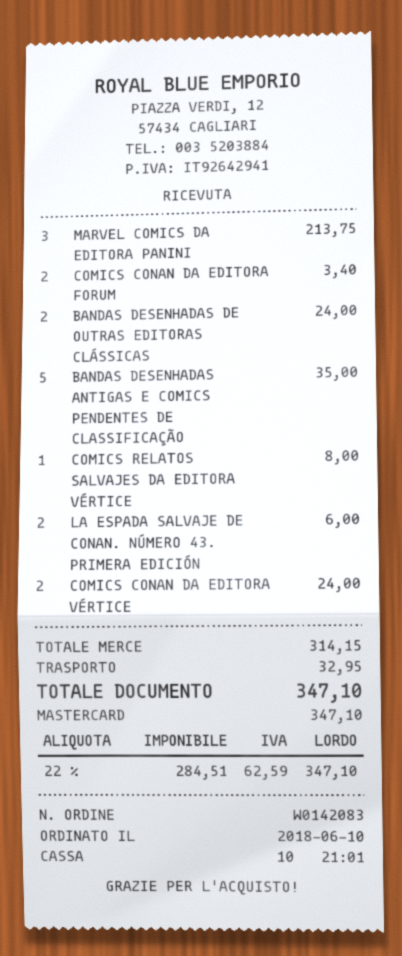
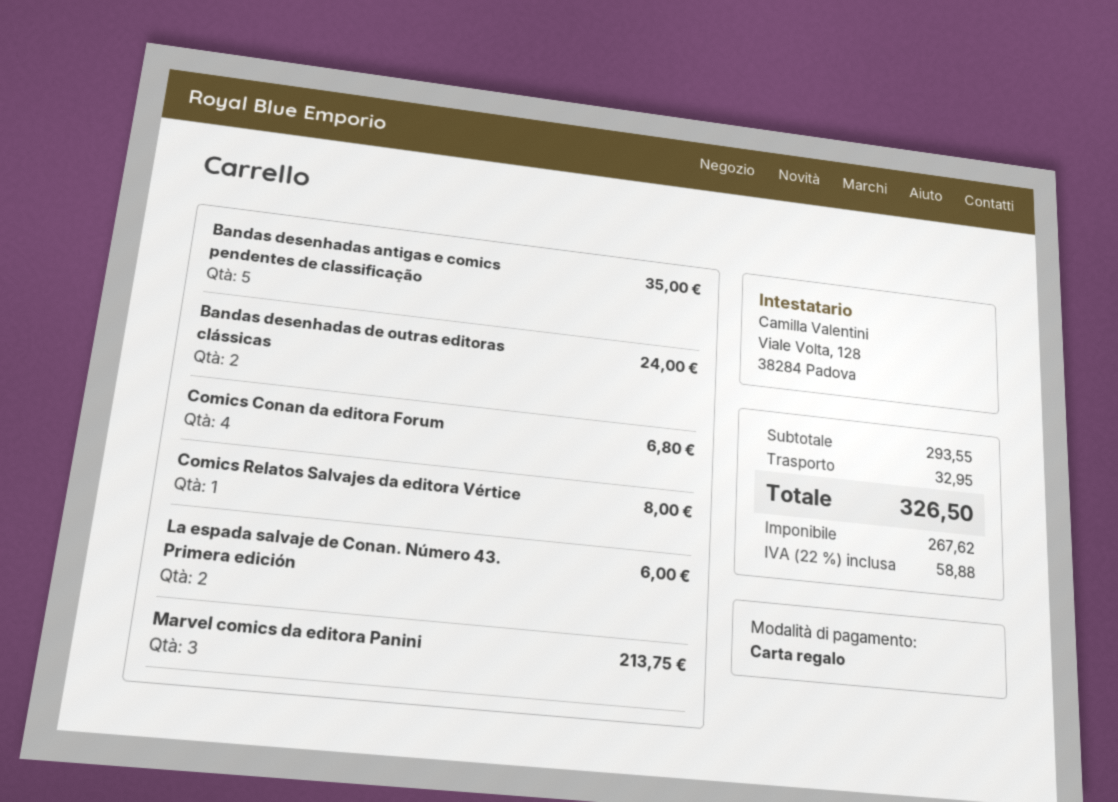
payment method: Mastercard -> gift card
COMICS CONAN DA EDITORA FORUM: 2 for 3.40 -> 4 for 6.80
COMICS CONAN DA EDITORA VÉRTICE: 2 for 24.00 -> none
subtotal: 314.15 -> 293.55
net: 284.51 -> 267.62
tax: 22% = 62.59 -> 22% = 58.88
total: 347.10 -> 326.50

